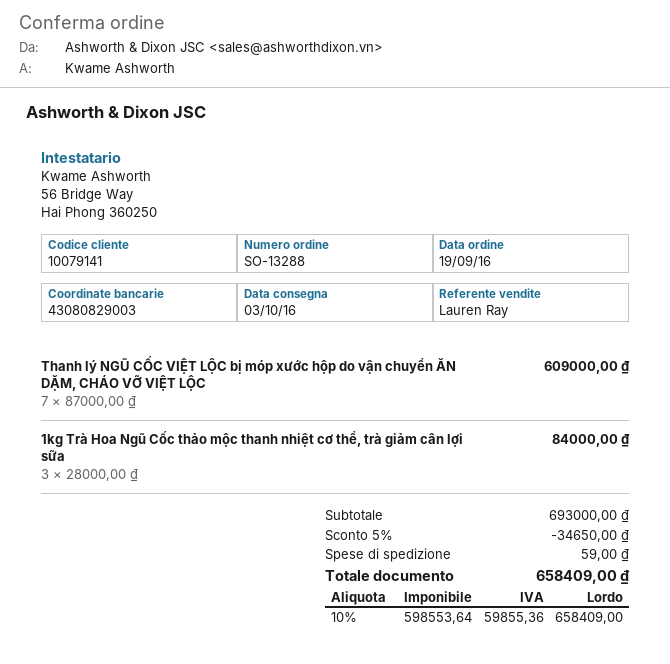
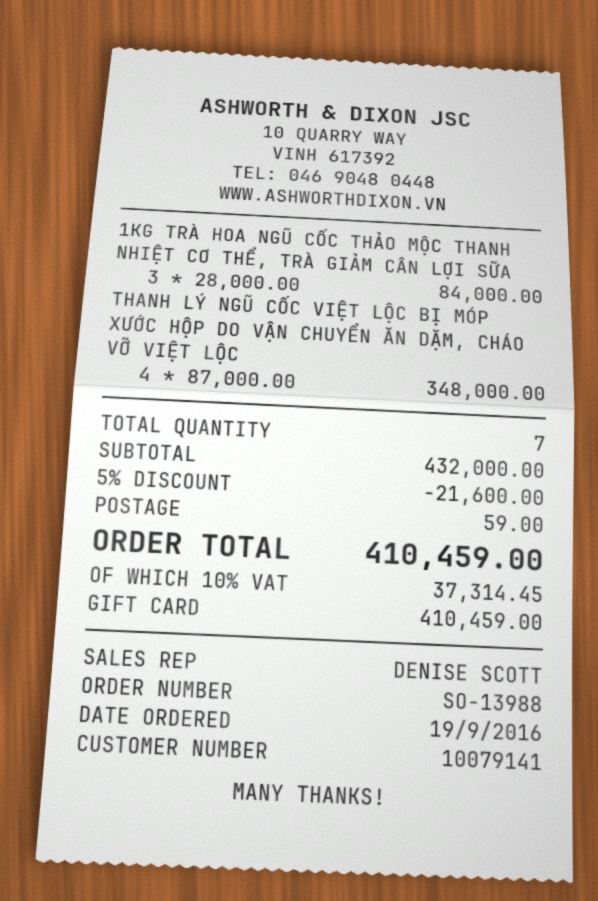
order number: SO-13288 -> SO-13988
sales rep: Lauren Ray -> DENISE SCOTT
Thanh lý NGŨ CỐC VIỆT LỘC bị móp xước hộp do vận chuyển ĂN DẶM, CHÁO VỠ VIỆT LỘC: 7 x 87000.00 = 609000.00 -> 4 x 87000.00 = 348000.00
subtotal: 693000.00 -> 432000.00
discount: 5% = 34650.00 -> 5% = 21600.00
tax: 10% = 59855.36 -> 10% = 37314.45
total: 658409.00 -> 410459.00

